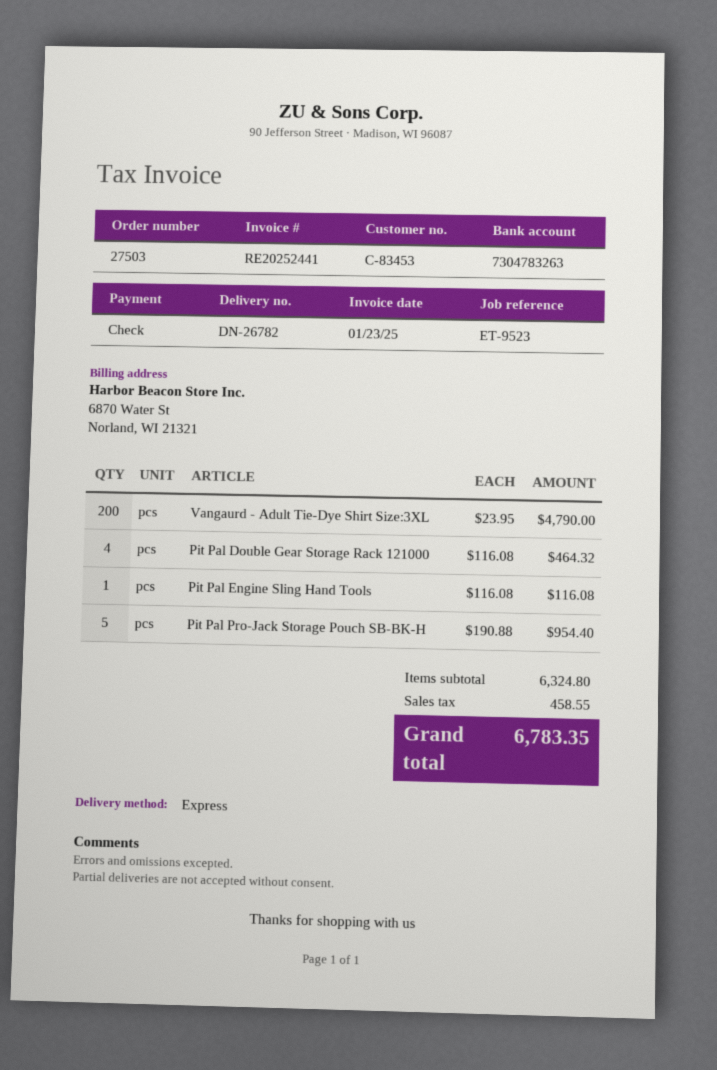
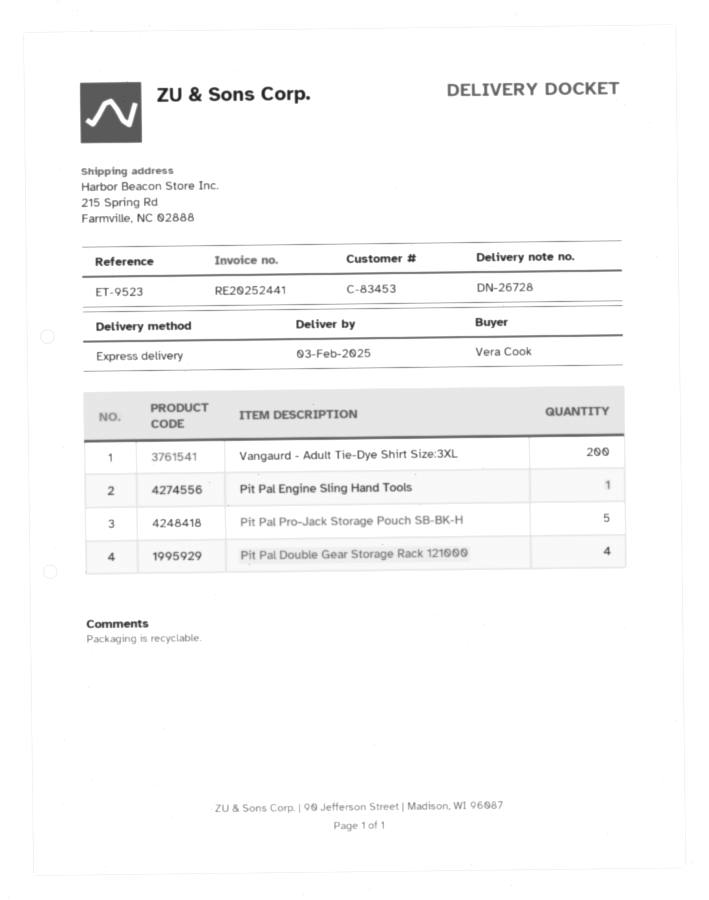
delivery note number: DN-26782 -> DN-26728

